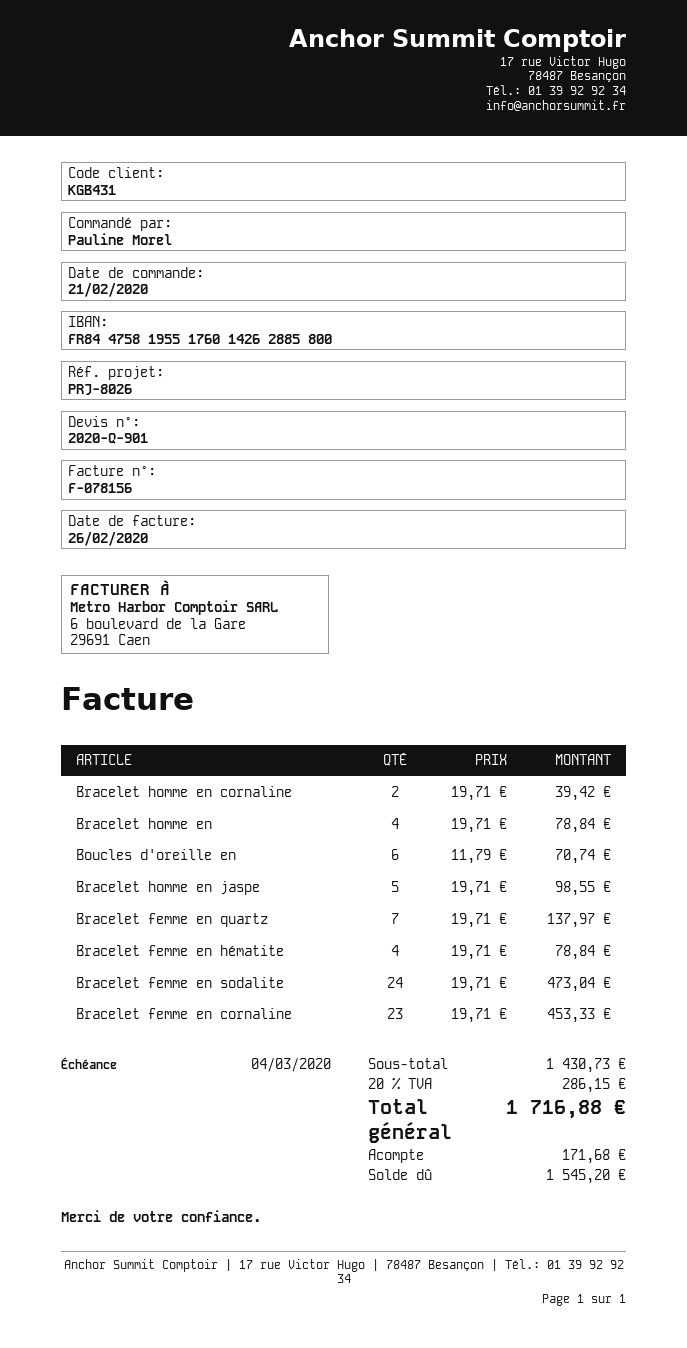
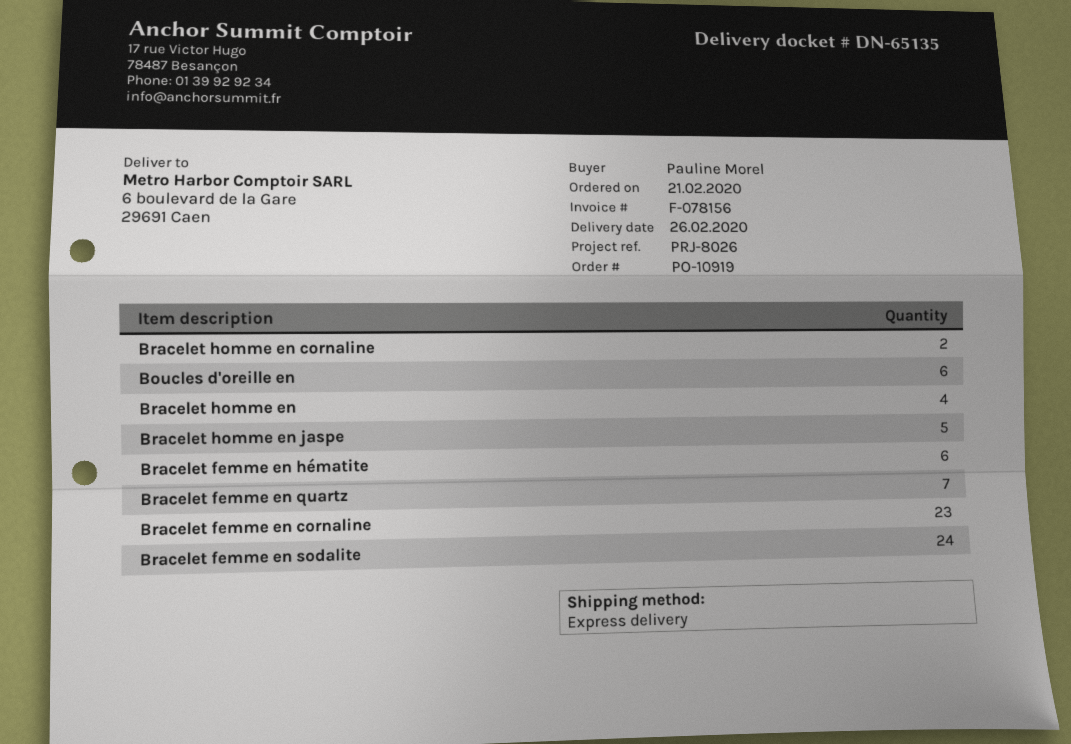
Bracelet femme en hématite: 4 -> 6

